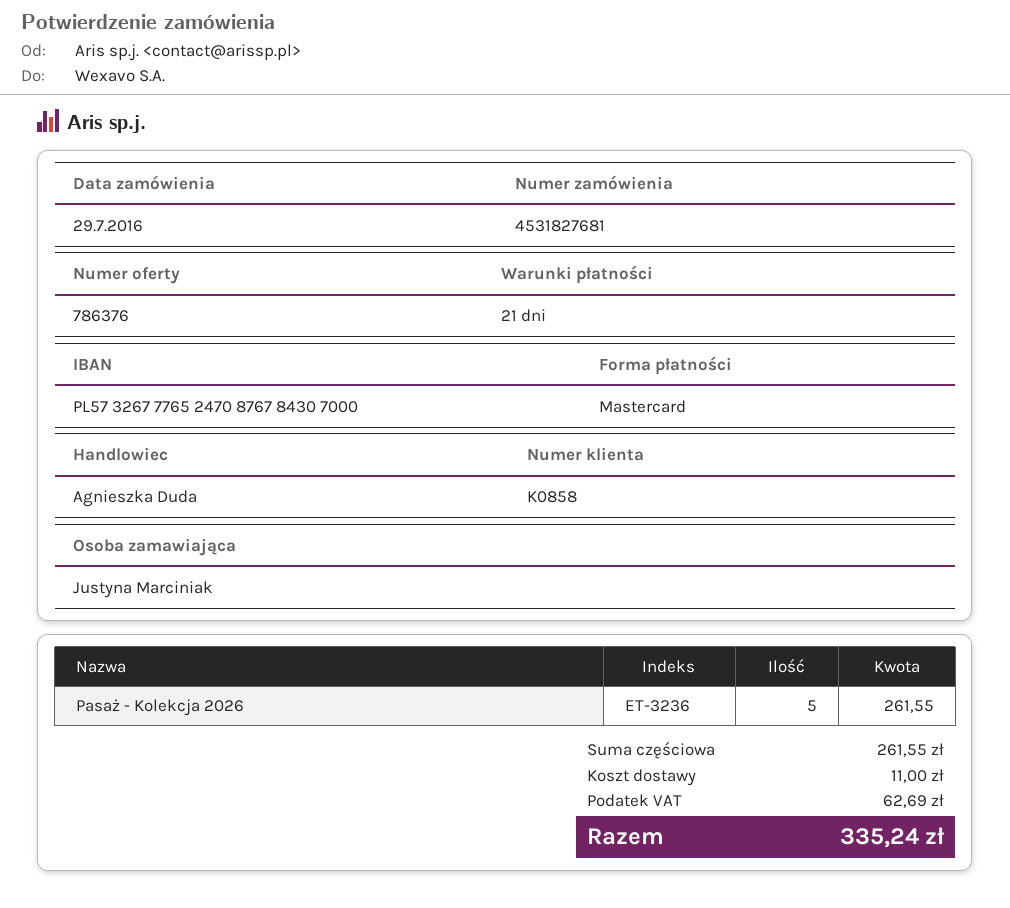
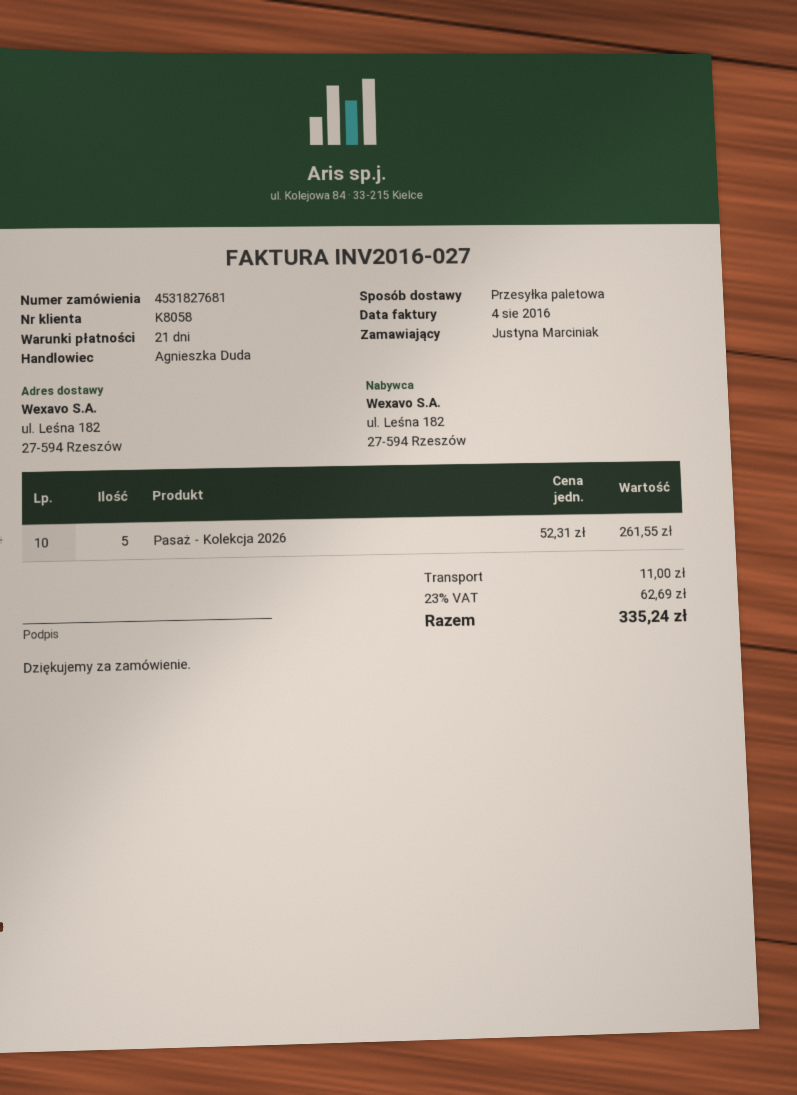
customer number: K0858 -> K8058

